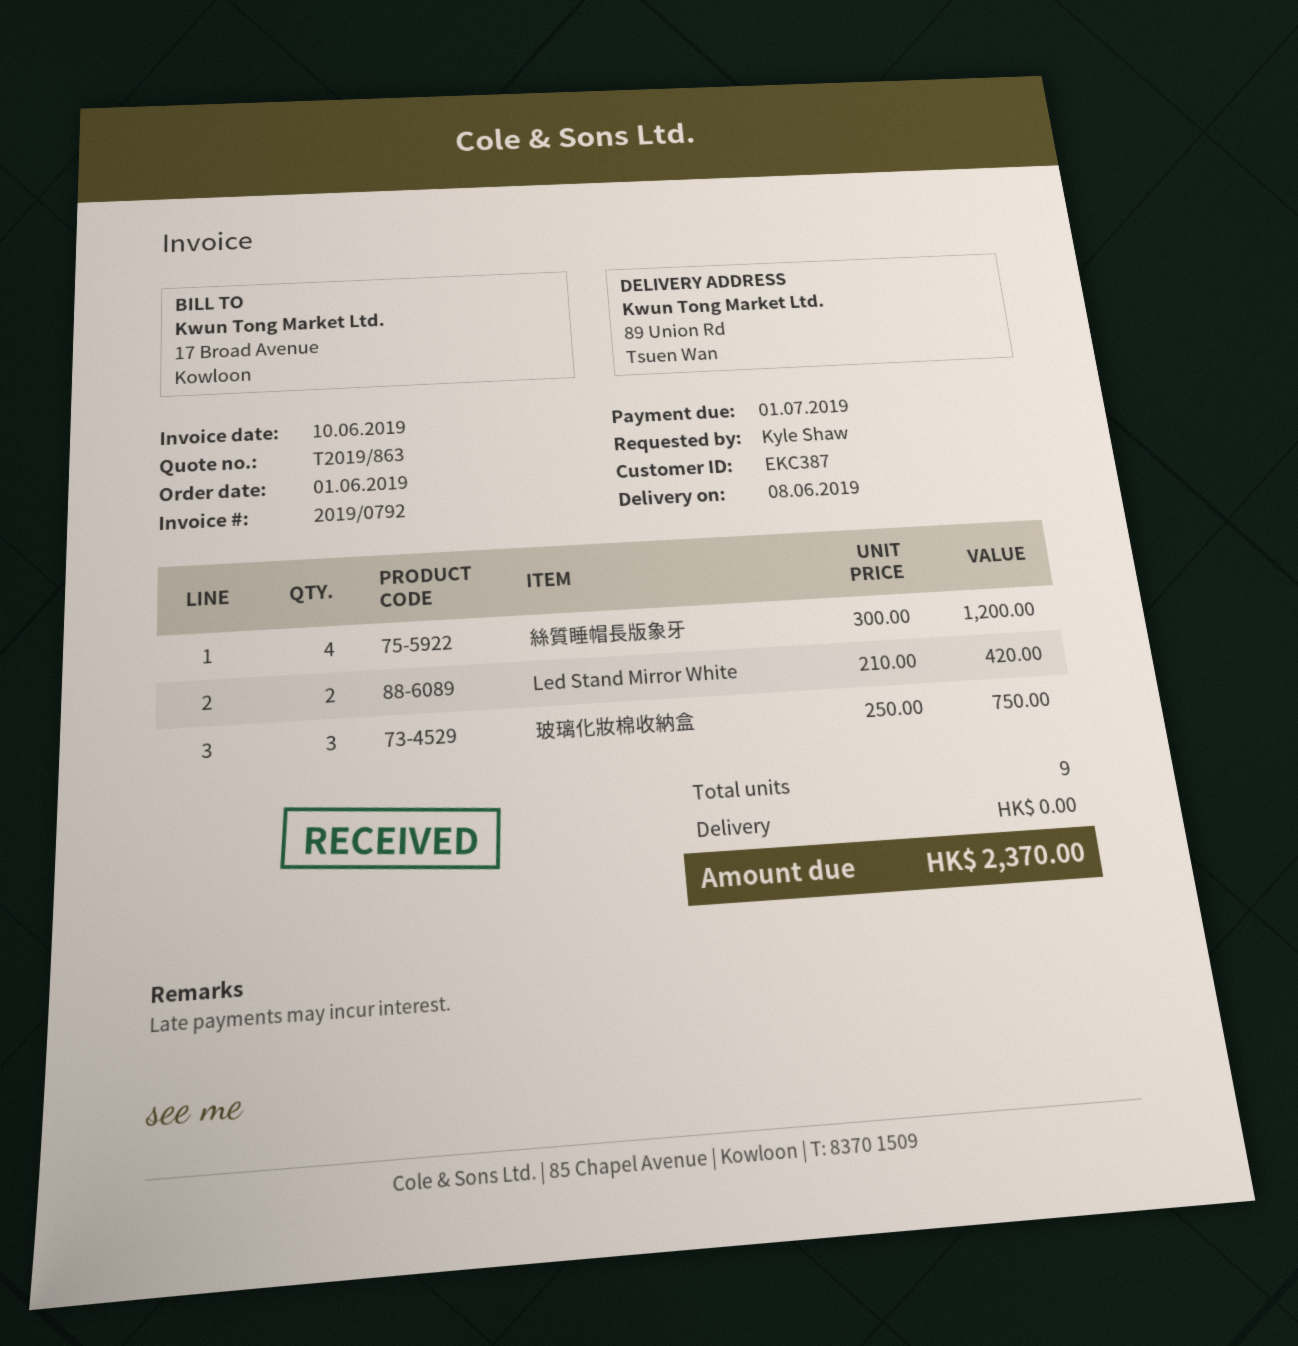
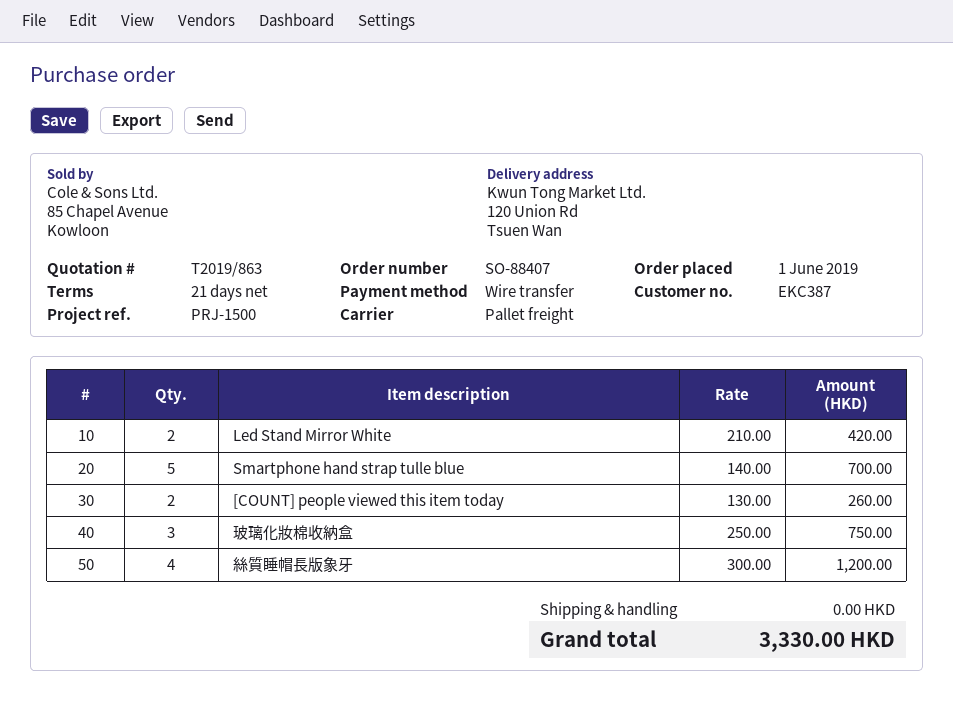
ship to: 89 Union Rd, Tsuen Wan -> 120 Union Rd, Tsuen Wan
Smartphone hand strap tulle blue: none -> 5 x 140.00 = 700.00
[COUNT] people viewed this item today: none -> 2 x 130.00 = 260.00
total: 2370.00 -> 3330.00

